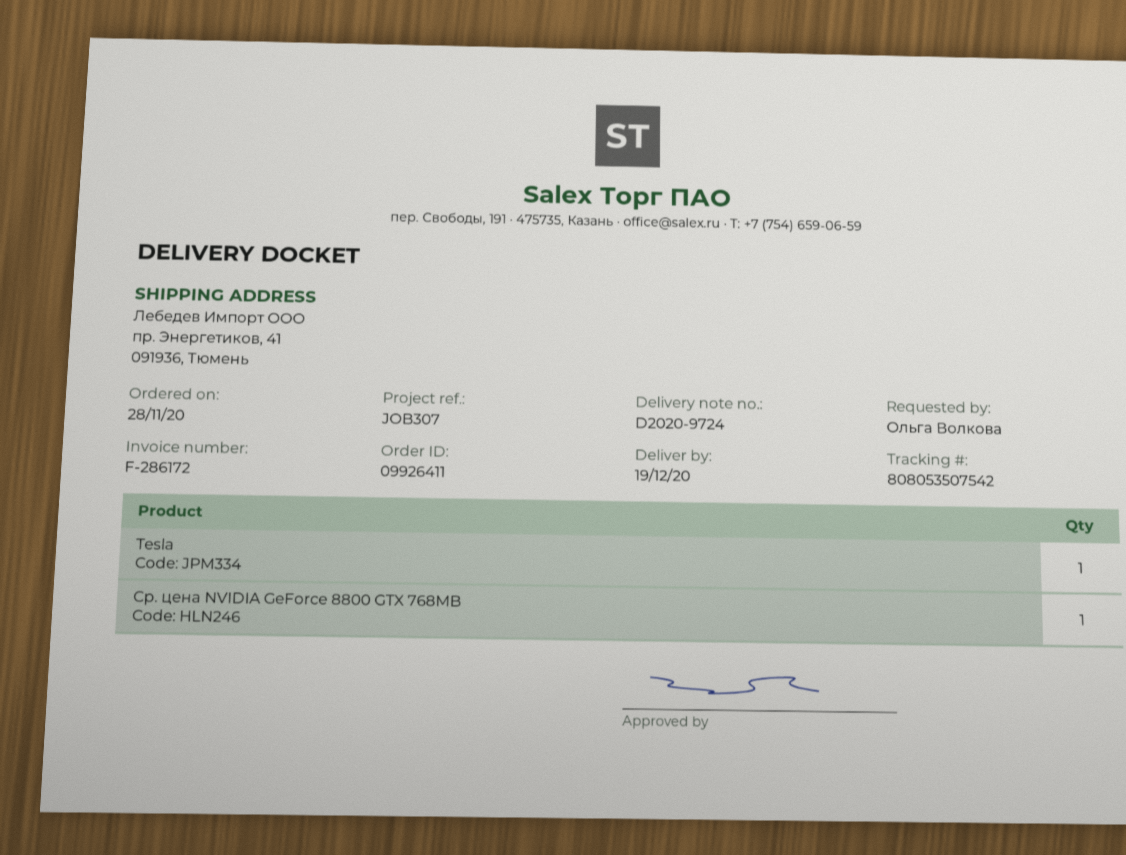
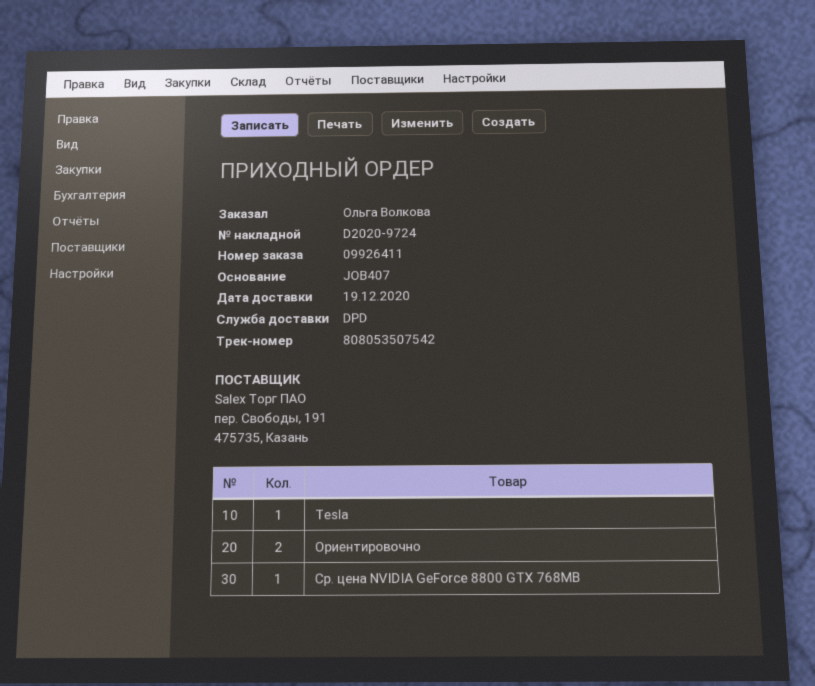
reference: JOB307 -> JOB407
Ориентировочно: none -> 2

